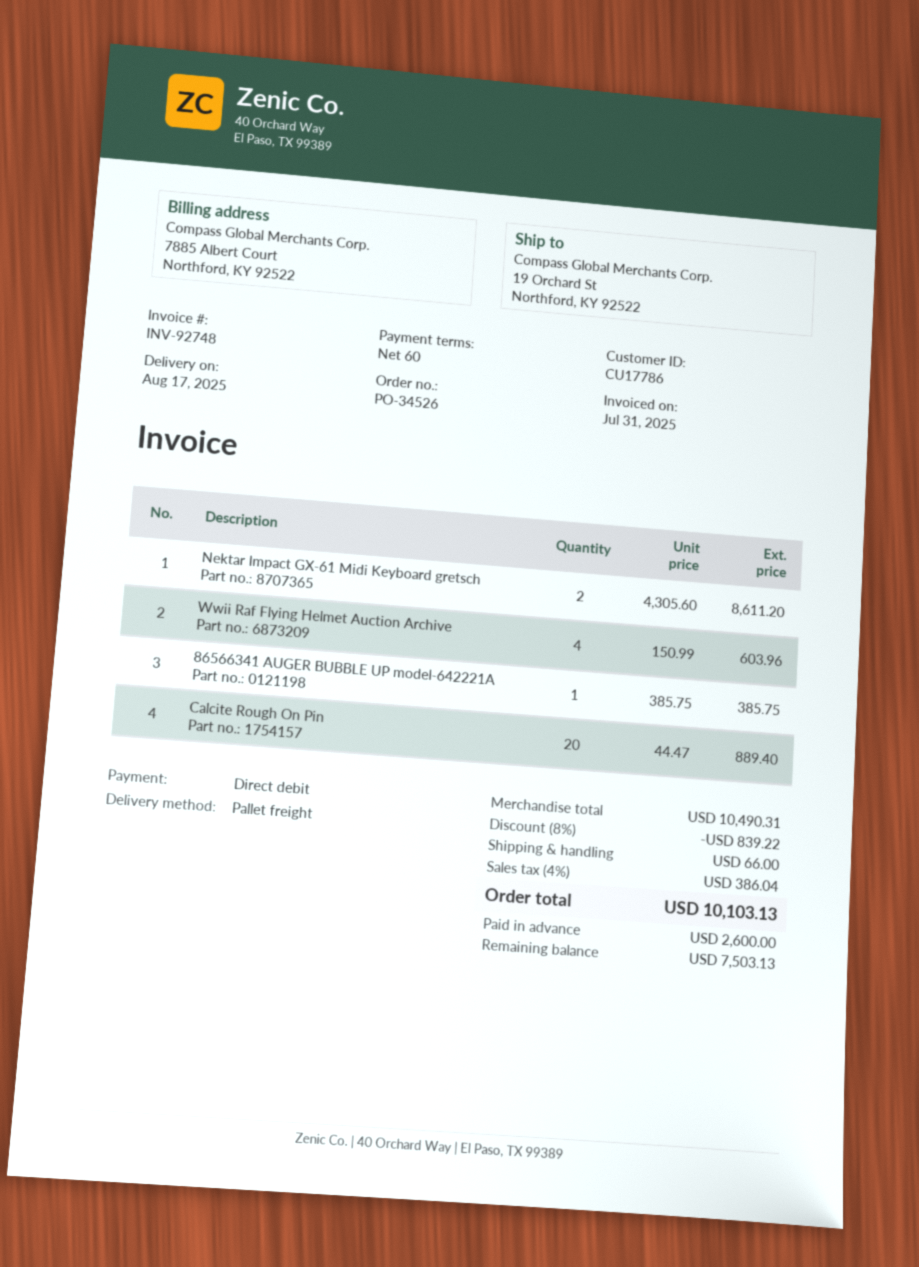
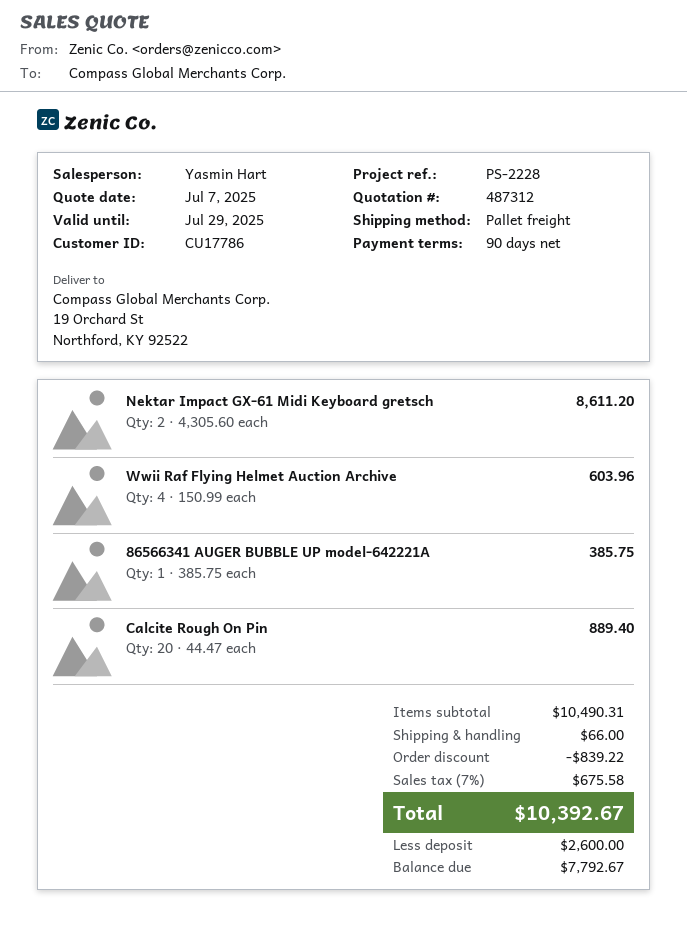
payment terms: 60 days -> 90 days
tax: 4% = 386.04 -> 7% = 675.58
total: 10103.13 -> 10392.67
balance: 7503.13 -> 7792.67

